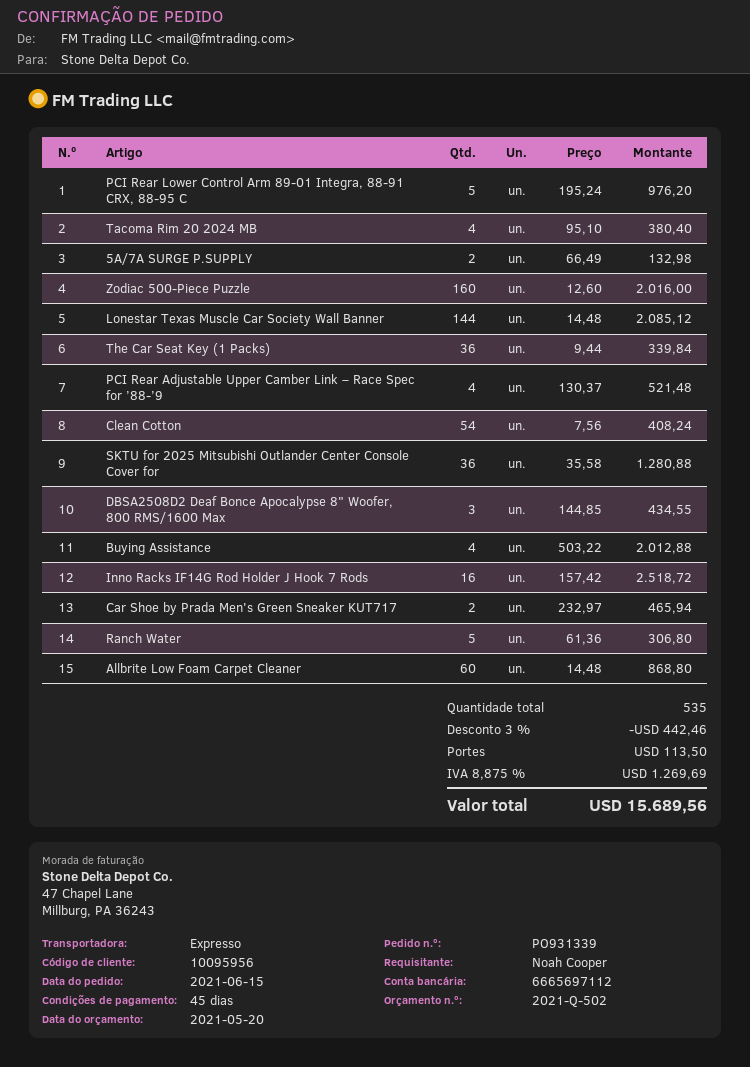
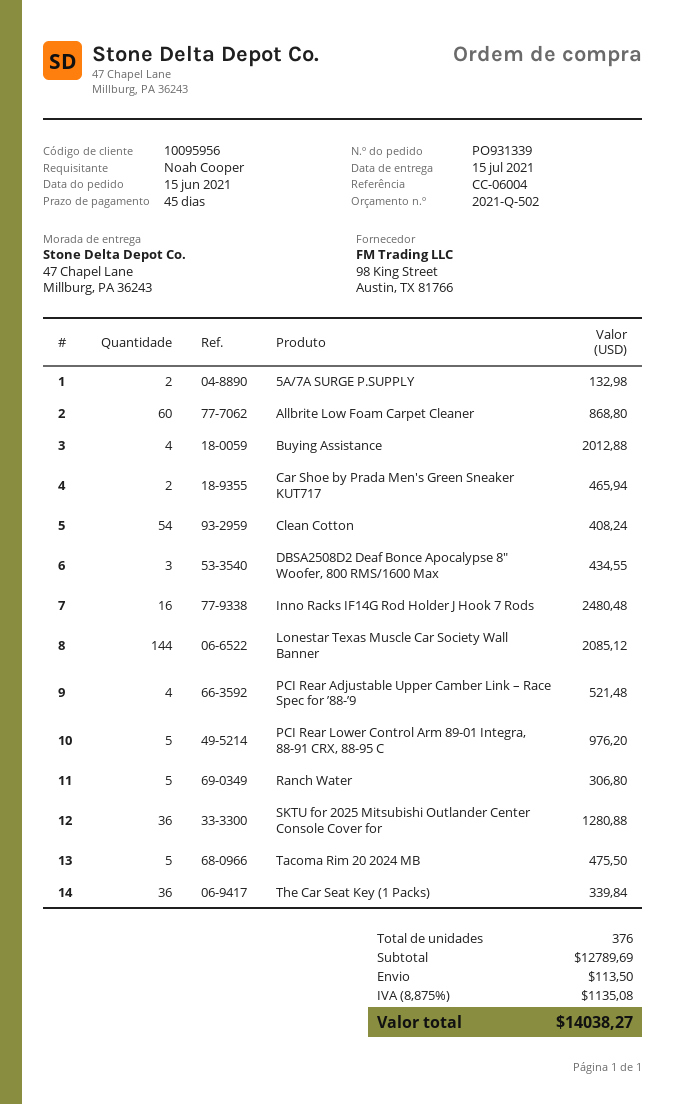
Tacoma Rim 20 2024 MB: 4 for 380.40 -> 5 for 475.50
Zodiac 500-Piece Puzzle: 160 for 2016.00 -> none
Inno Racks IF14G Rod Holder J Hook 7 Rods: 16 for 2518.72 -> 16 for 2480.48
total quantity: 535 -> 376
discount: 3% = 442.46 -> none
tax: 8.875% = 1269.69 -> 8.875% = 1135.08
total: 15689.56 -> 14038.27

